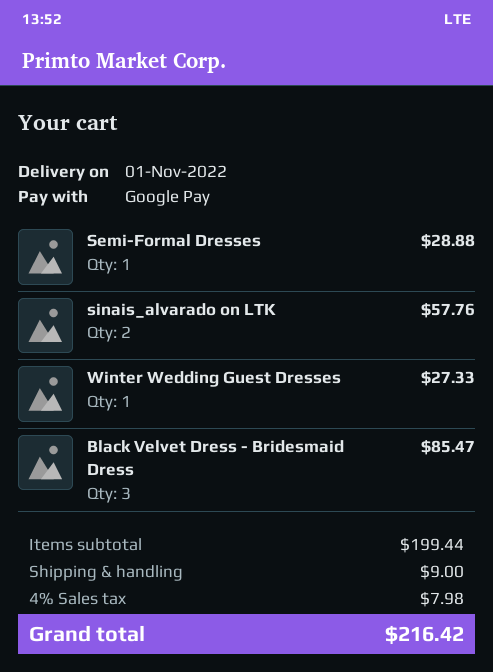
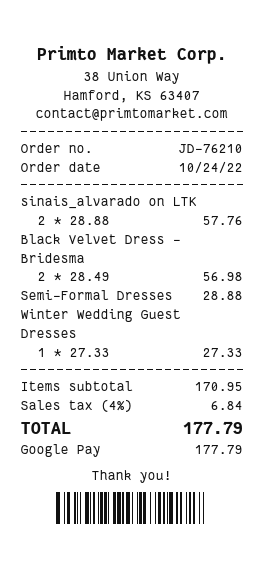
Black Velvet Dress - Bridesmaid Dress: 3 for 85.47 -> 2 for 56.98
subtotal: 199.44 -> 170.95
shipping: 9.00 -> none
tax: 4% = 7.98 -> 4% = 6.84
total: 216.42 -> 177.79

